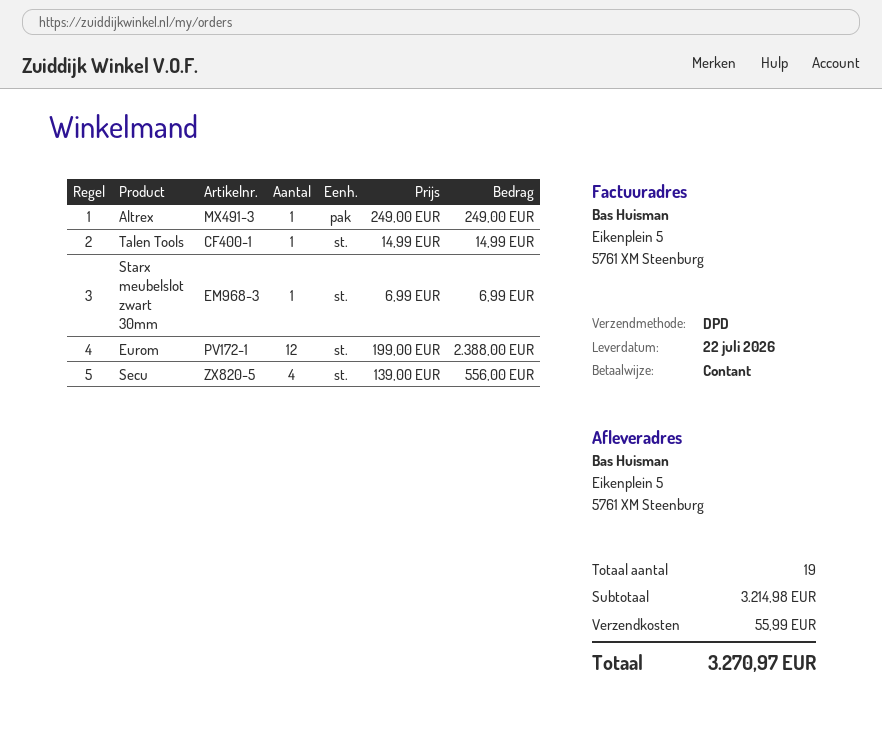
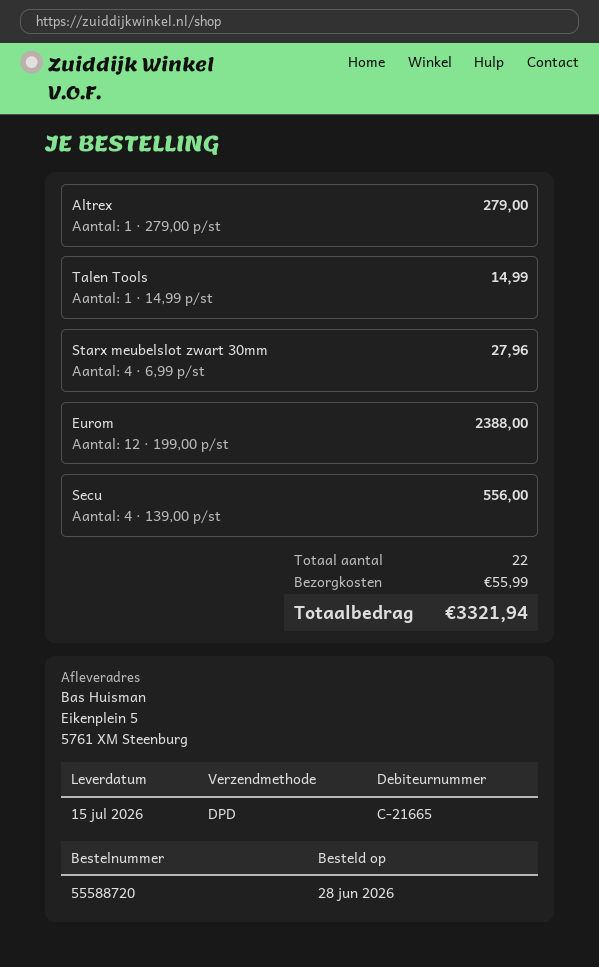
delivery date: 2026-07-22 -> 2026-07-15
Altrex: 1 x 249.00 = 249.00 -> 1 x 279.00 = 279.00
Starx meubelslot zwart 30mm: 1 x 6.99 = 6.99 -> 4 x 6.99 = 27.96
total quantity: 19 -> 22
total: 3270.97 -> 3321.94

